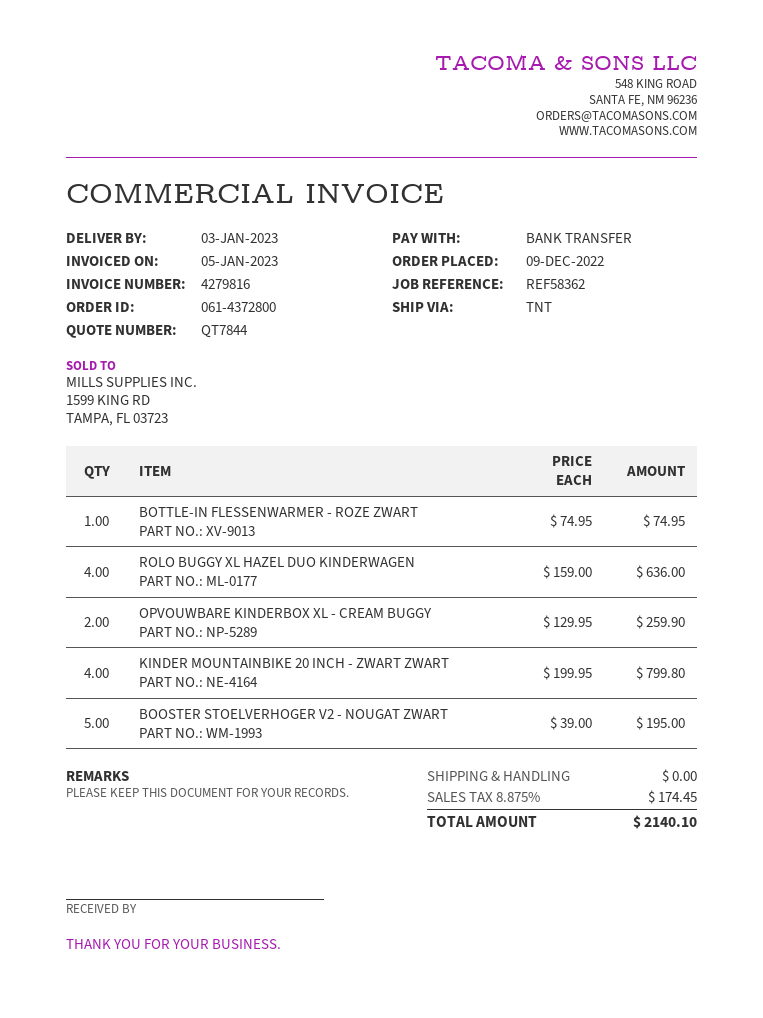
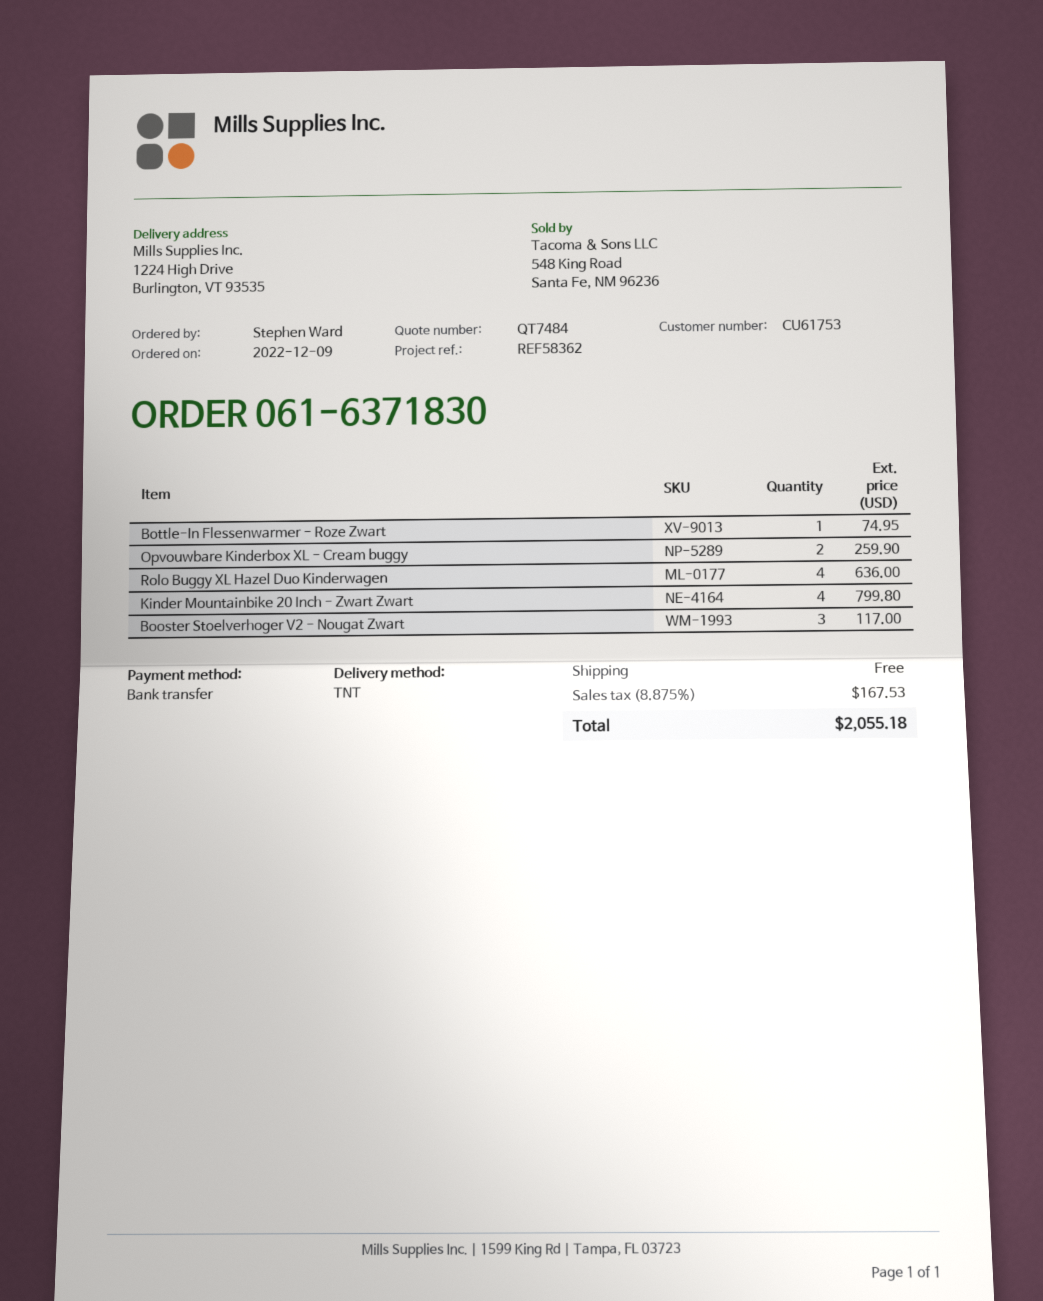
quote number: QT7844 -> QT7484
order number: 061-4372800 -> 061-6371830
BOOSTER STOELVERHOGER V2 - NOUGAT ZWART: 5 for 195.00 -> 3 for 117.00
tax: 8.875% = 174.45 -> 8.875% = 167.53
total: 2140.10 -> 2055.18

